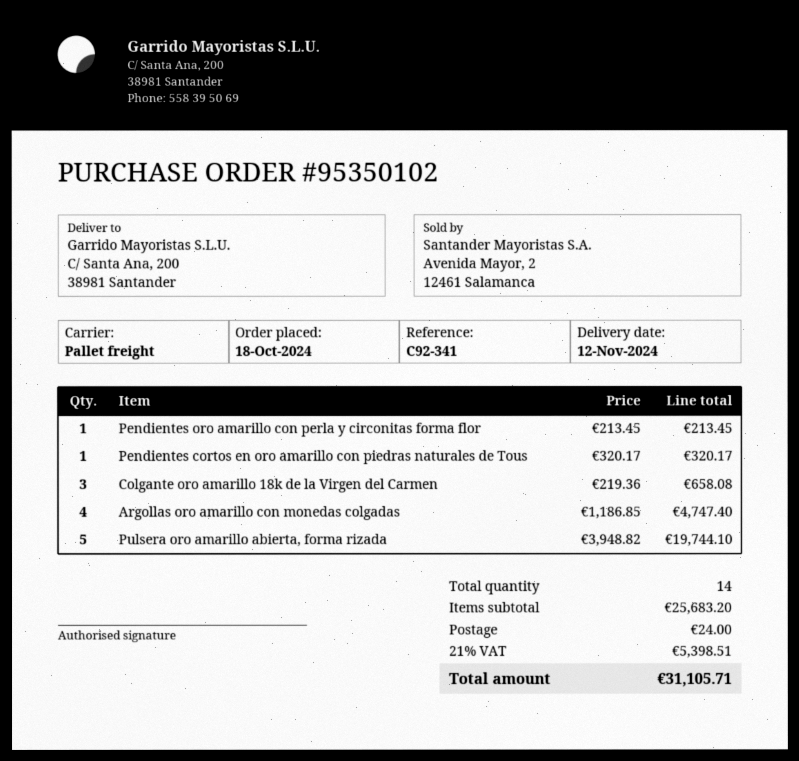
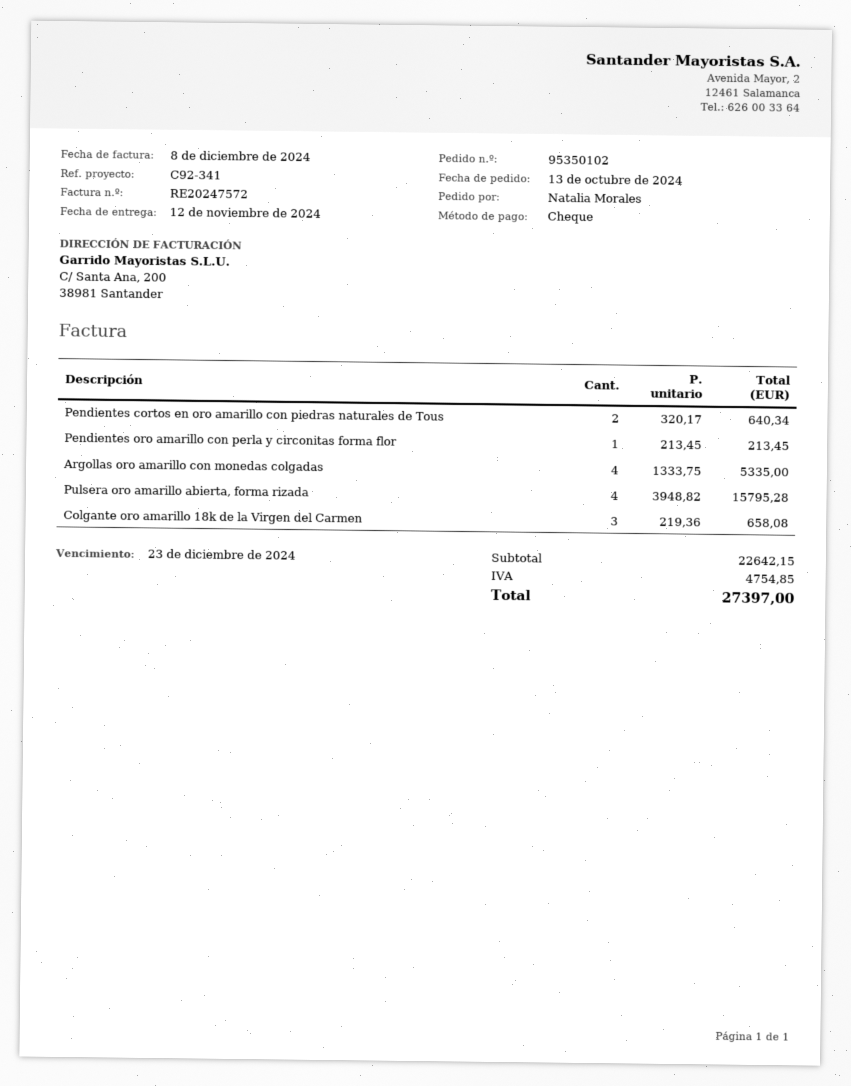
order date: 2024-10-18 -> 2024-10-13
Pendientes cortos en oro amarillo con piedras naturales de Tous: 1 x 320.17 = 320.17 -> 2 x 320.17 = 640.34
Argollas oro amarillo con monedas colgadas: 4 x 1186.85 = 4747.40 -> 4 x 1333.75 = 5335.00
Pulsera oro amarillo abierta, forma rizada: 5 x 3948.82 = 19744.10 -> 4 x 3948.82 = 15795.28
subtotal: 25683.20 -> 22642.15
shipping: 24.00 -> none
tax: 5398.51 -> 4754.85
total: 31105.71 -> 27397.00

